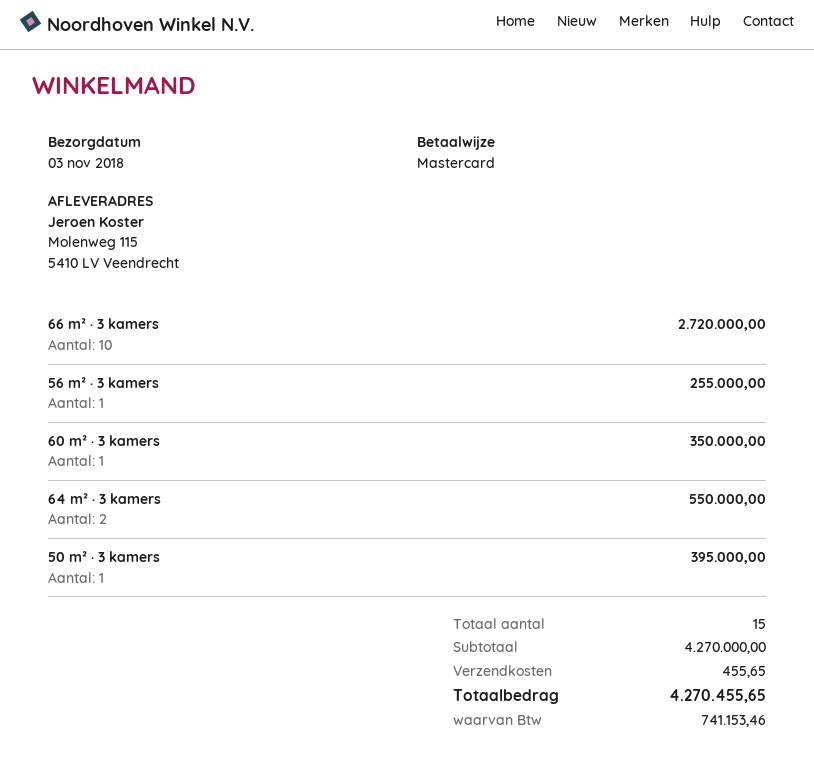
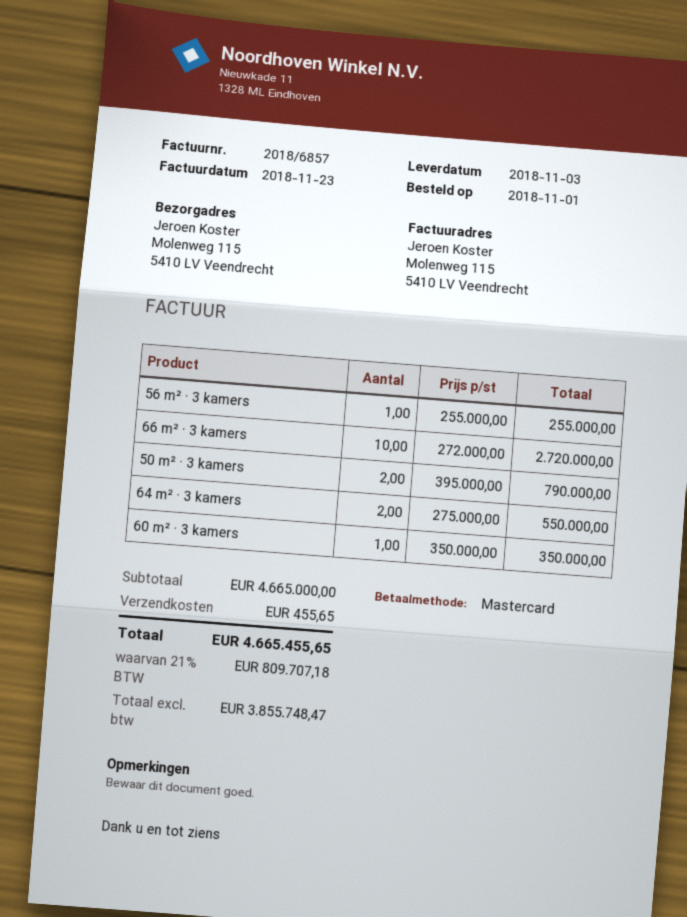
50 m² · 3 kamers: 1 for 395000.00 -> 2 for 790000.00
subtotal: 4270000.00 -> 4665000.00
tax: 741153.46 -> 809707.18
total: 4270455.65 -> 4665455.65

